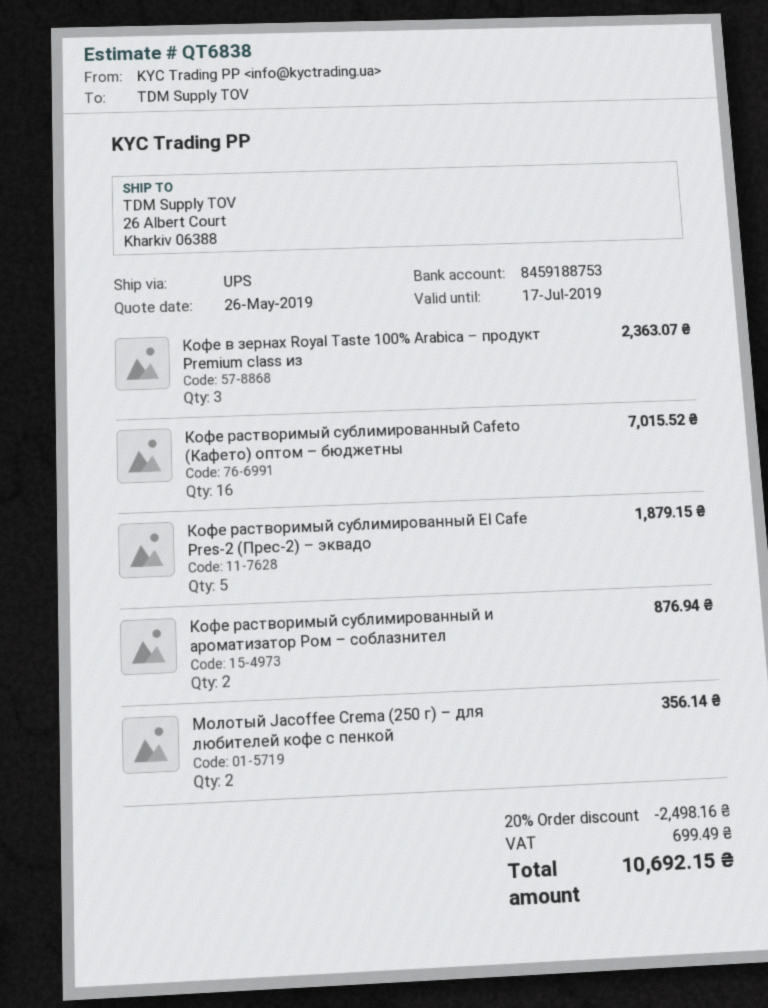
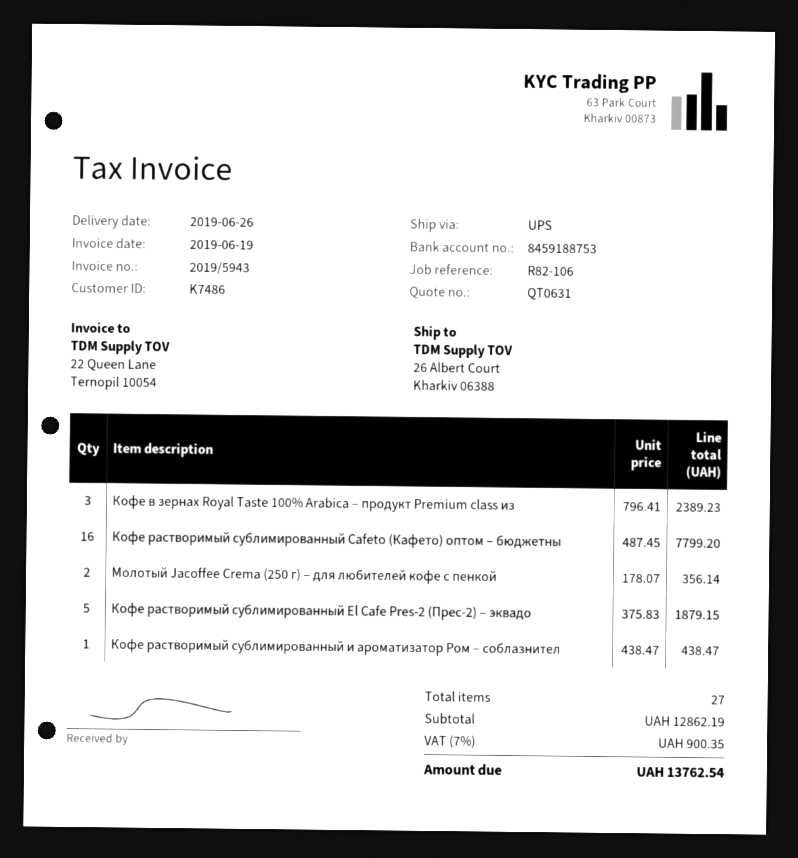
quote number: QT6838 -> QT0631
Кофе в зернах Royal Taste 100% Arabica – продукт Premium class из: 3 for 2363.07 -> 3 for 2389.23
Кофе растворимый сублимированный Cafeto (Кафето) оптом – бюджетны: 16 for 7015.52 -> 16 for 7799.20
Кофе растворимый сублимированный и ароматизатор Ром – соблазнител: 2 for 876.94 -> 1 for 438.47
discount: 20% = 2498.16 -> none
tax: 699.49 -> 900.35
total: 10692.15 -> 13762.54

